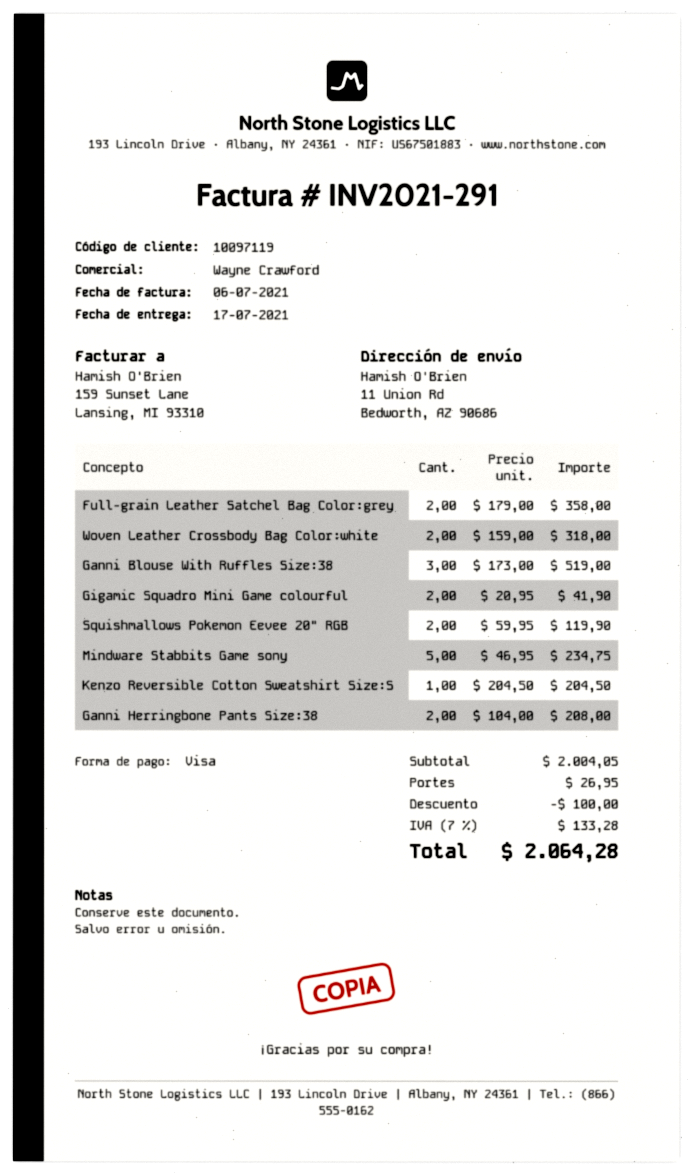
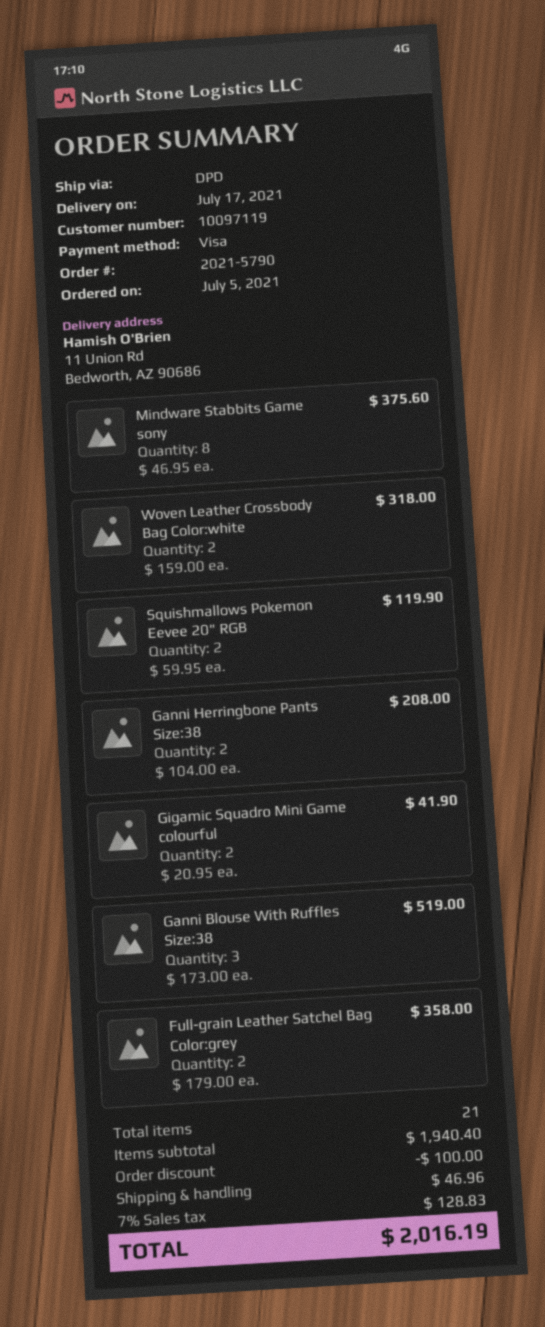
Mindware Stabbits Game sony: 5 x 46.95 = 234.75 -> 8 x 46.95 = 375.60
Kenzo Reversible Cotton Sweatshirt Size:S: 1 x 204.50 = 204.50 -> none
subtotal: 2004.05 -> 1940.40
shipping: 26.95 -> 46.96
tax: 7% = 133.28 -> 7% = 128.83
total: 2064.28 -> 2016.19

